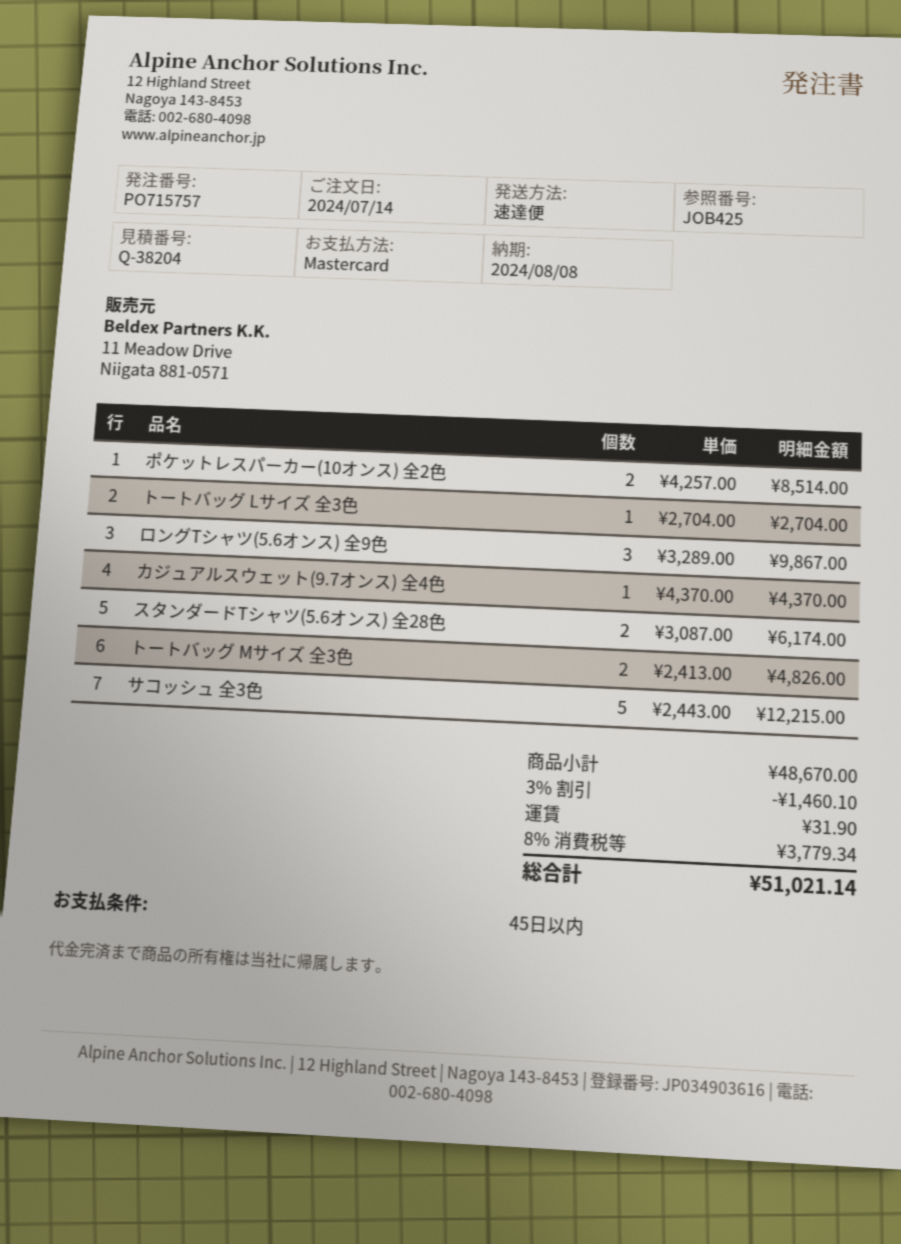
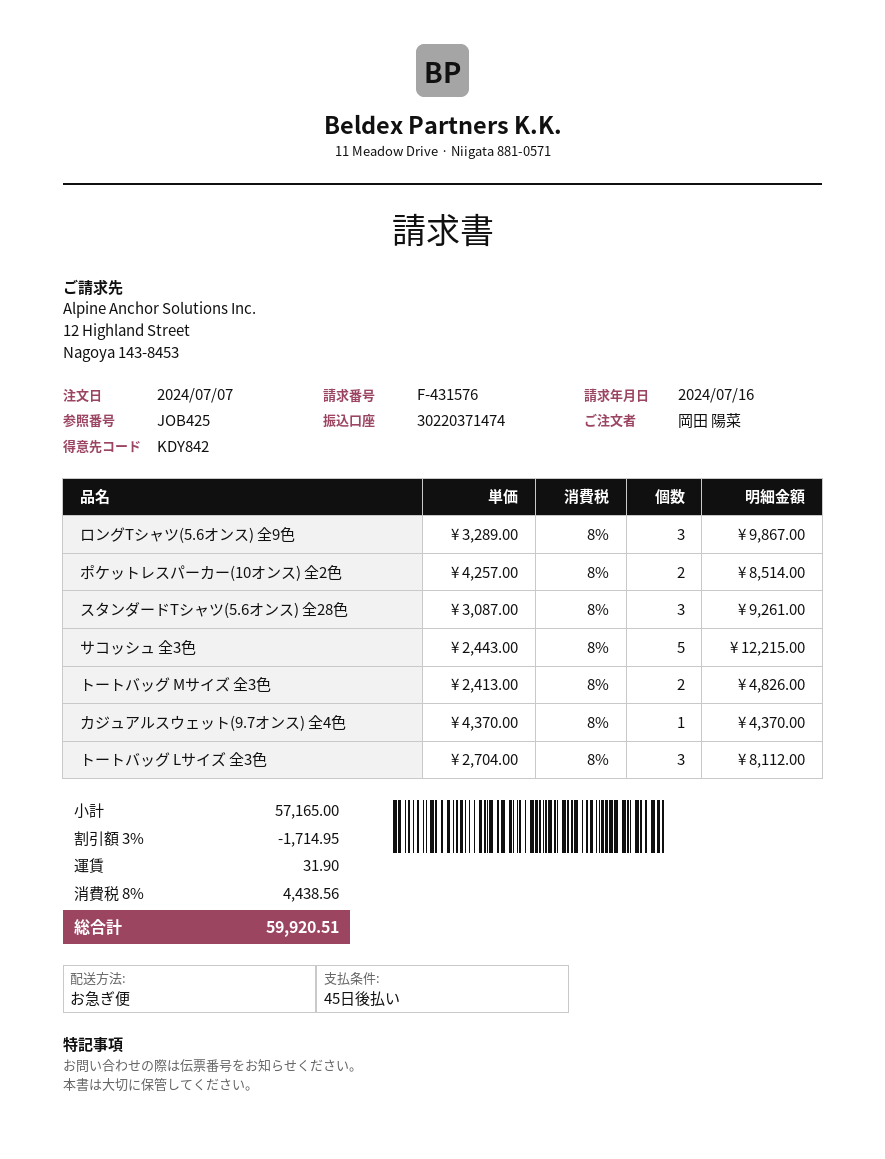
order date: 2024-07-14 -> 2024-07-07
トートバッグ Lサイズ 全3色: 1 x 2704.00 = 2704.00 -> 3 x 2704.00 = 8112.00
スタンダードTシャツ(5.6オンス) 全28色: 2 x 3087.00 = 6174.00 -> 3 x 3087.00 = 9261.00
subtotal: 48670.00 -> 57165.00
discount: 3% = 1460.10 -> 3% = 1714.95
tax: 8% = 3779.34 -> 8% = 4438.56
total: 51021.14 -> 59920.51

